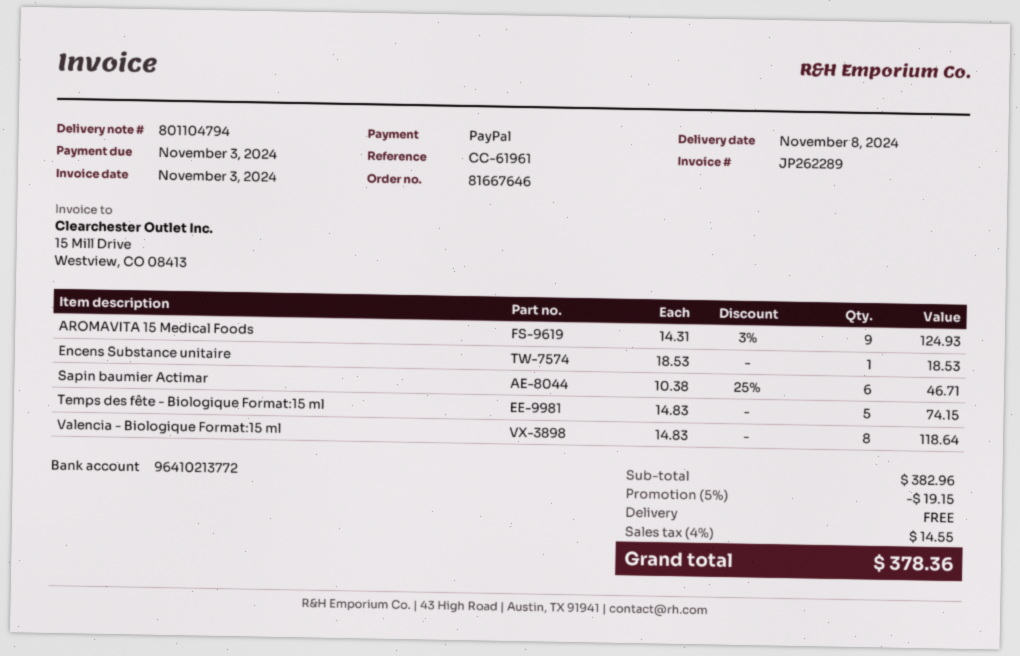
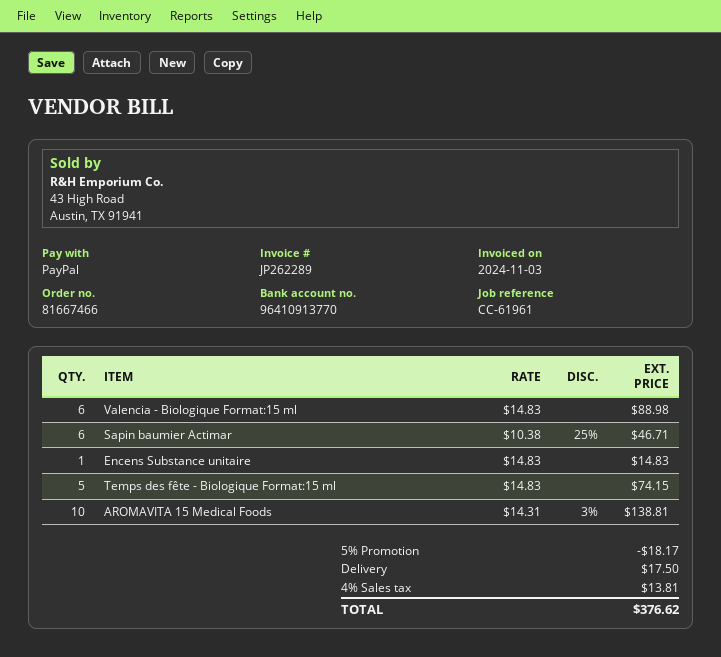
order number: 81667646 -> 81667466
bank account: 96410213772 -> 96410913770
AROMAVITA 15 Medical Foods: 9 x 14.31 - 3% = 124.93 -> 10 x 14.31 - 3% = 138.81
Encens Substance unitaire: 1 x 18.53 = 18.53 -> 1 x 14.83 = 14.83
Valencia - Biologique Format:15 ml: 8 x 14.83 = 118.64 -> 6 x 14.83 = 88.98
discount: 5% = 19.15 -> 5% = 18.17
shipping: 0.00 -> 17.50
tax: 4% = 14.55 -> 4% = 13.81
total: 378.36 -> 376.62

